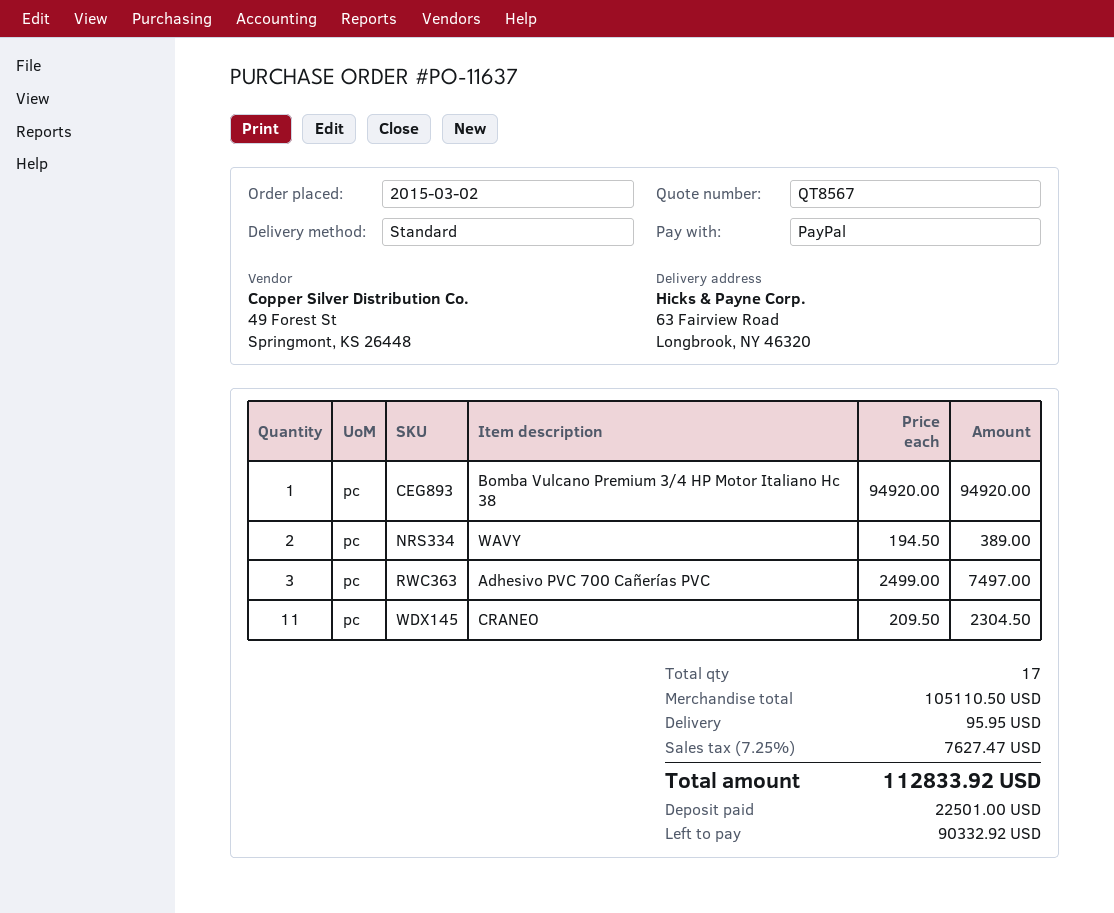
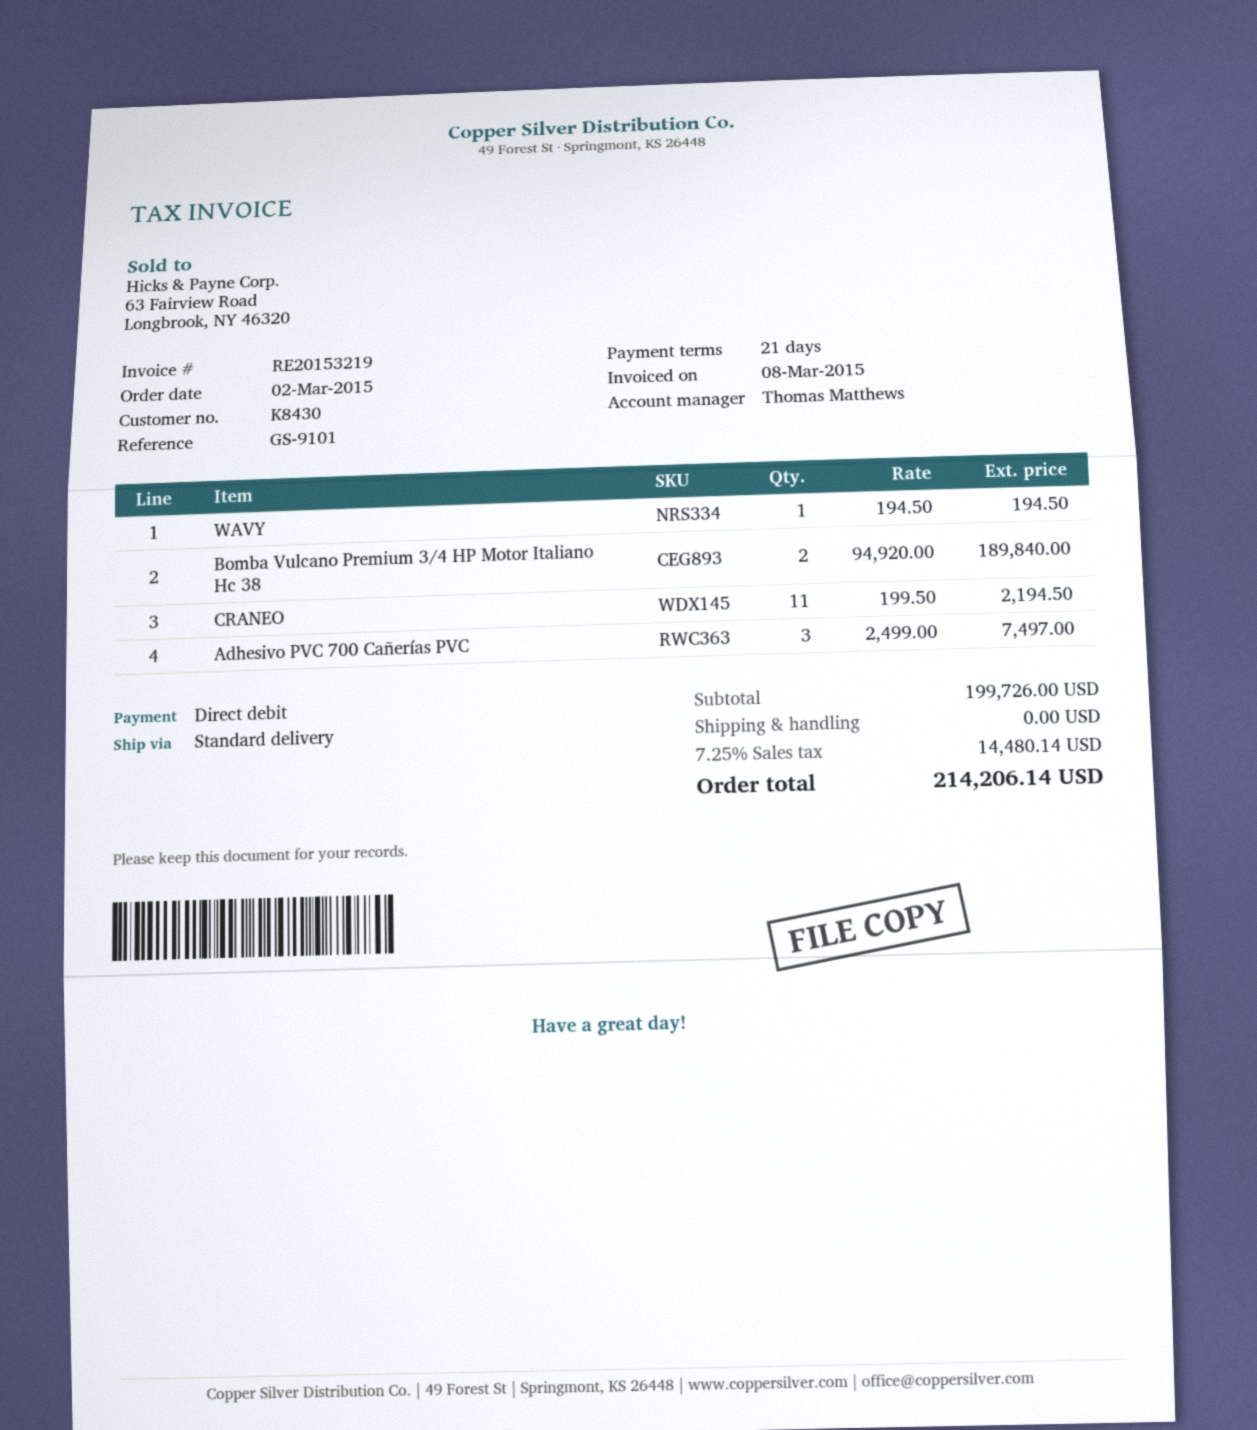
payment method: PayPal -> direct debit
Bomba Vulcano Premium 3/4 HP Motor Italiano Hc 38: 1 x 94920.00 = 94920.00 -> 2 x 94920.00 = 189840.00
WAVY: 2 x 194.50 = 389.00 -> 1 x 194.50 = 194.50
CRANEO: 11 x 209.50 = 2304.50 -> 11 x 199.50 = 2194.50
subtotal: 105110.50 -> 199726.00
shipping: 95.95 -> 0.00
tax: 7.25% = 7627.47 -> 7.25% = 14480.14
total: 112833.92 -> 214206.14

